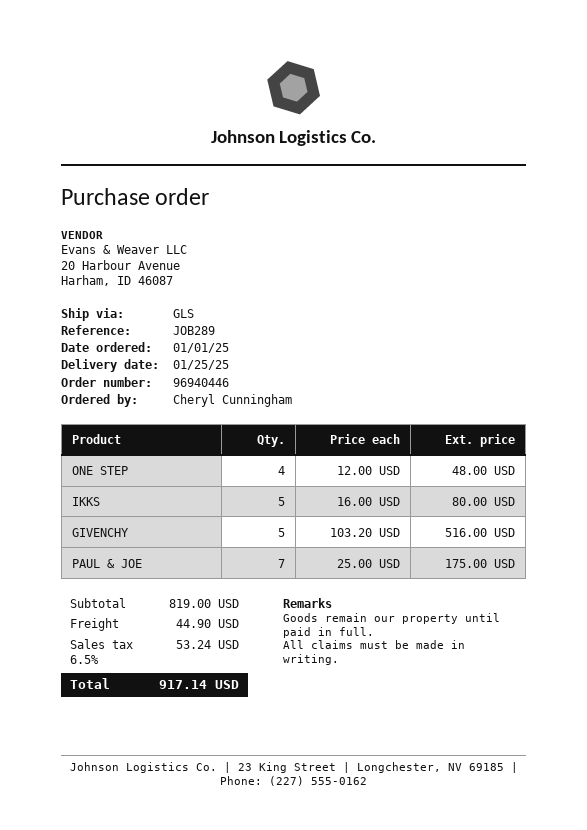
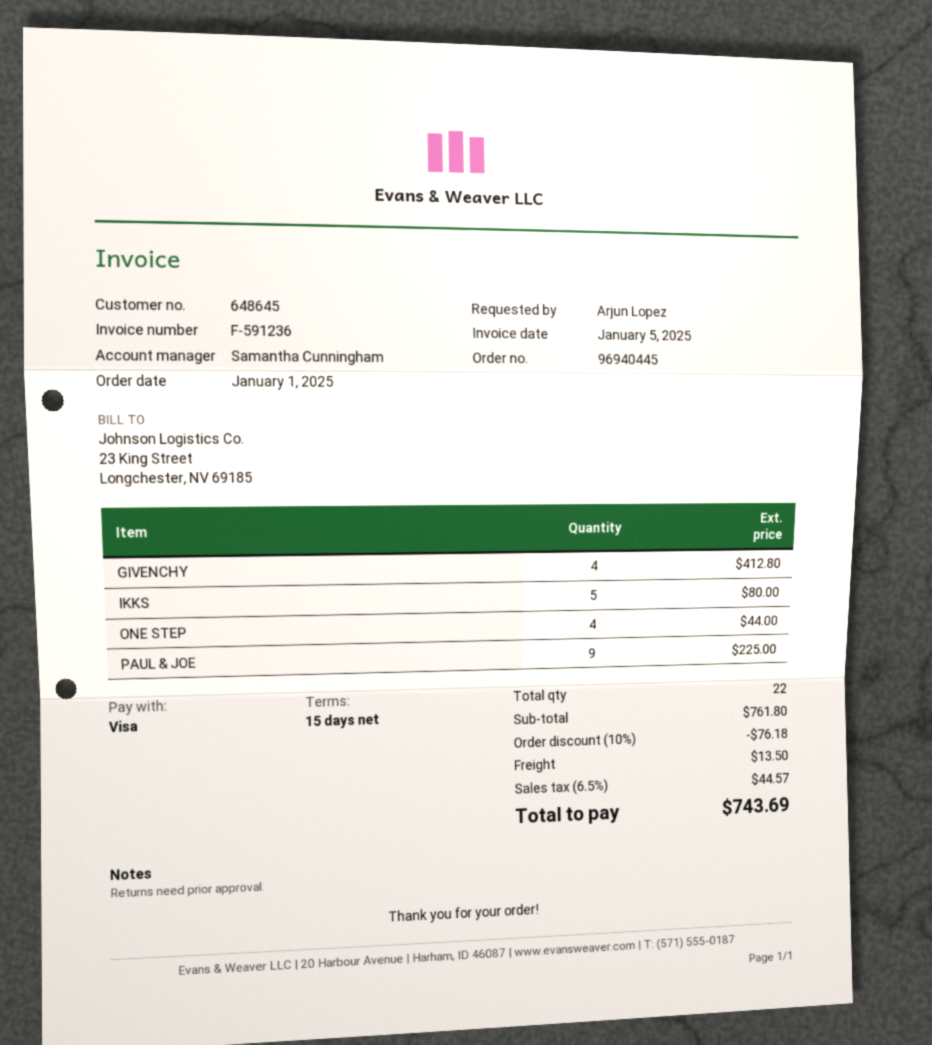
order number: 96940446 -> 96940445
ordered by: Cheryl Cunningham -> Arjun Lopez
ONE STEP: 4 for 48.00 -> 4 for 44.00
GIVENCHY: 5 for 516.00 -> 4 for 412.80
PAUL & JOE: 7 for 175.00 -> 9 for 225.00
subtotal: 819.00 -> 761.80
discount: none -> 10% = 76.18
shipping: 44.90 -> 13.50
tax: 6.5% = 53.24 -> 6.5% = 44.57
total: 917.14 -> 743.69

